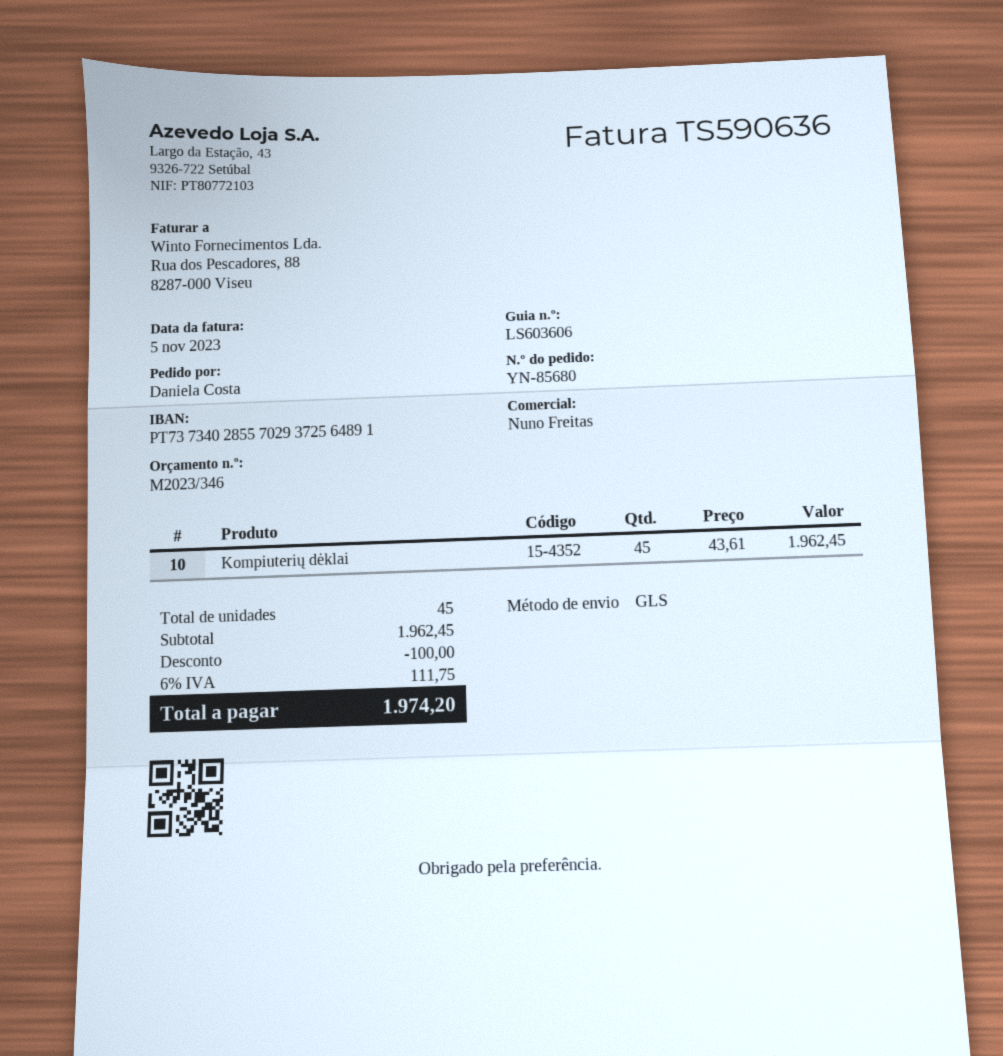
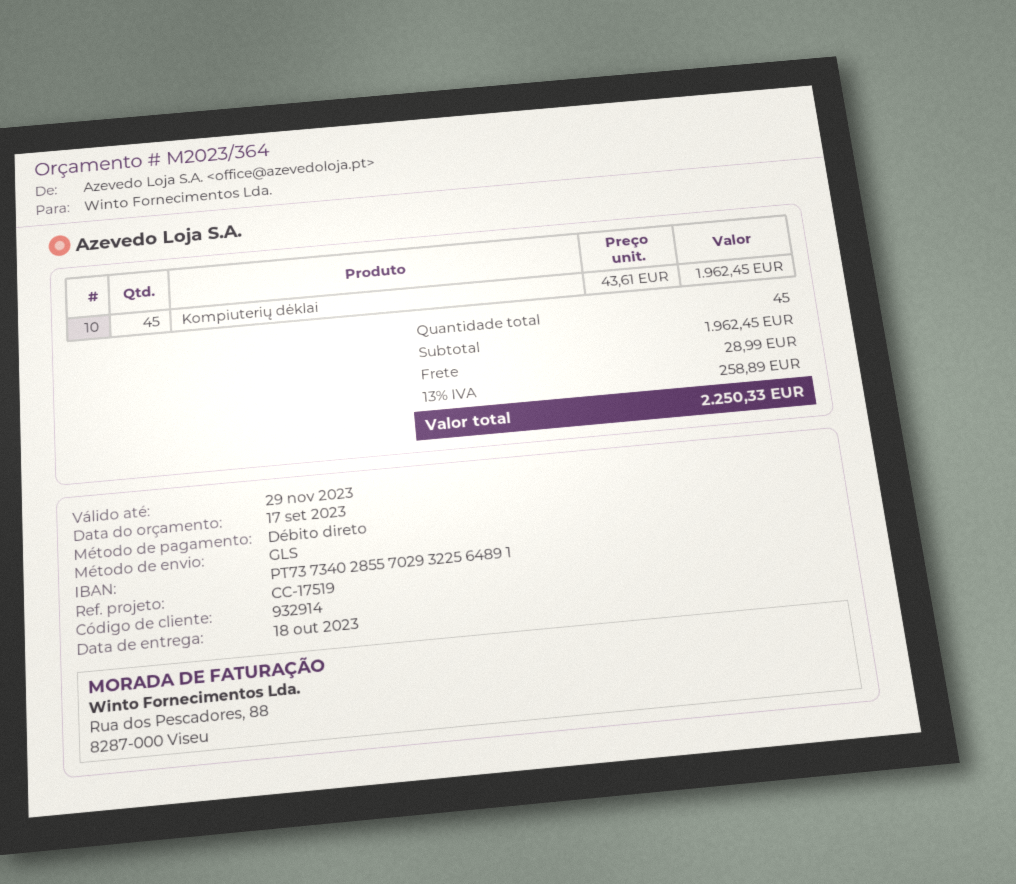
quote number: M2023/346 -> M2023/364
bank account: PT73734028557029372564891 -> PT73734028557029322564891
discount: 100.00 -> none
shipping: none -> 28.99
tax: 6% = 111.75 -> 13% = 258.89
total: 1974.20 -> 2250.33

